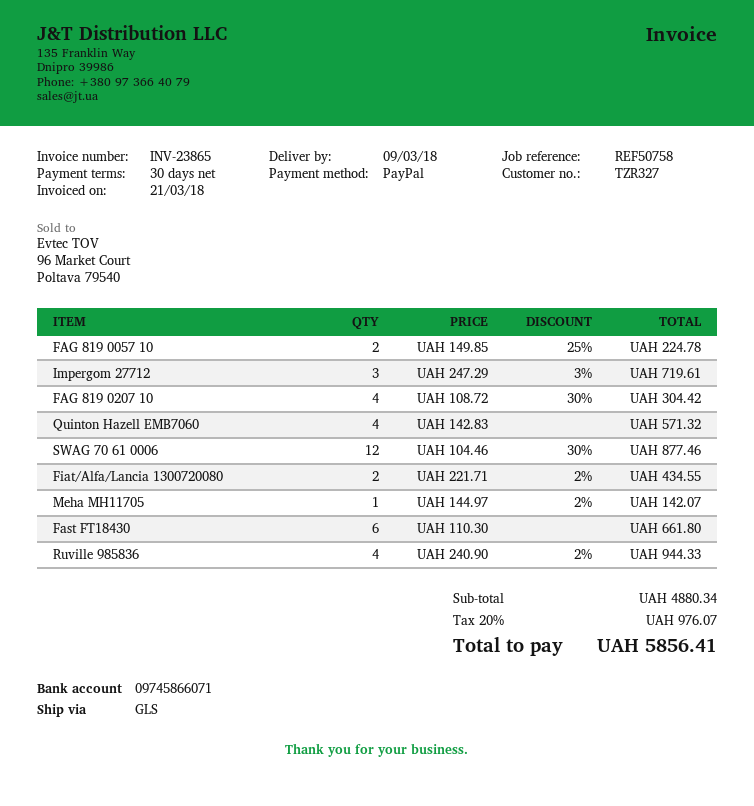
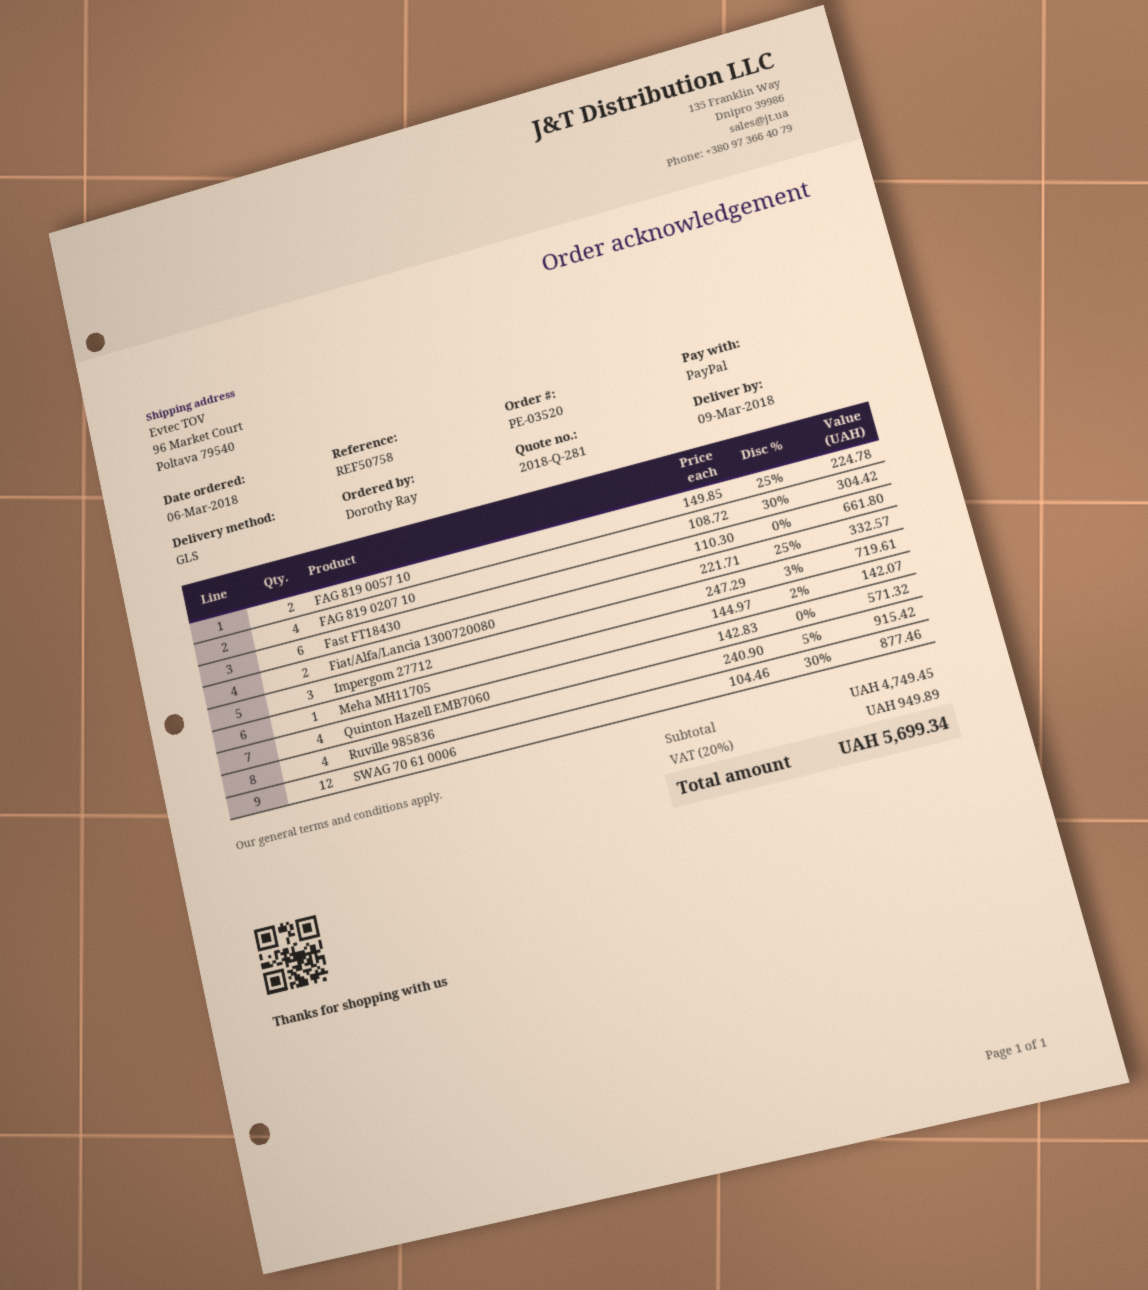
Fiat/Alfa/Lancia 1300720080: 2 x 221.71 - 2% = 434.55 -> 2 x 221.71 - 25% = 332.57
Ruville 985836: 4 x 240.90 - 2% = 944.33 -> 4 x 240.90 - 5% = 915.42
subtotal: 4880.34 -> 4749.45
tax: 20% = 976.07 -> 20% = 949.89
total: 5856.41 -> 5699.34

